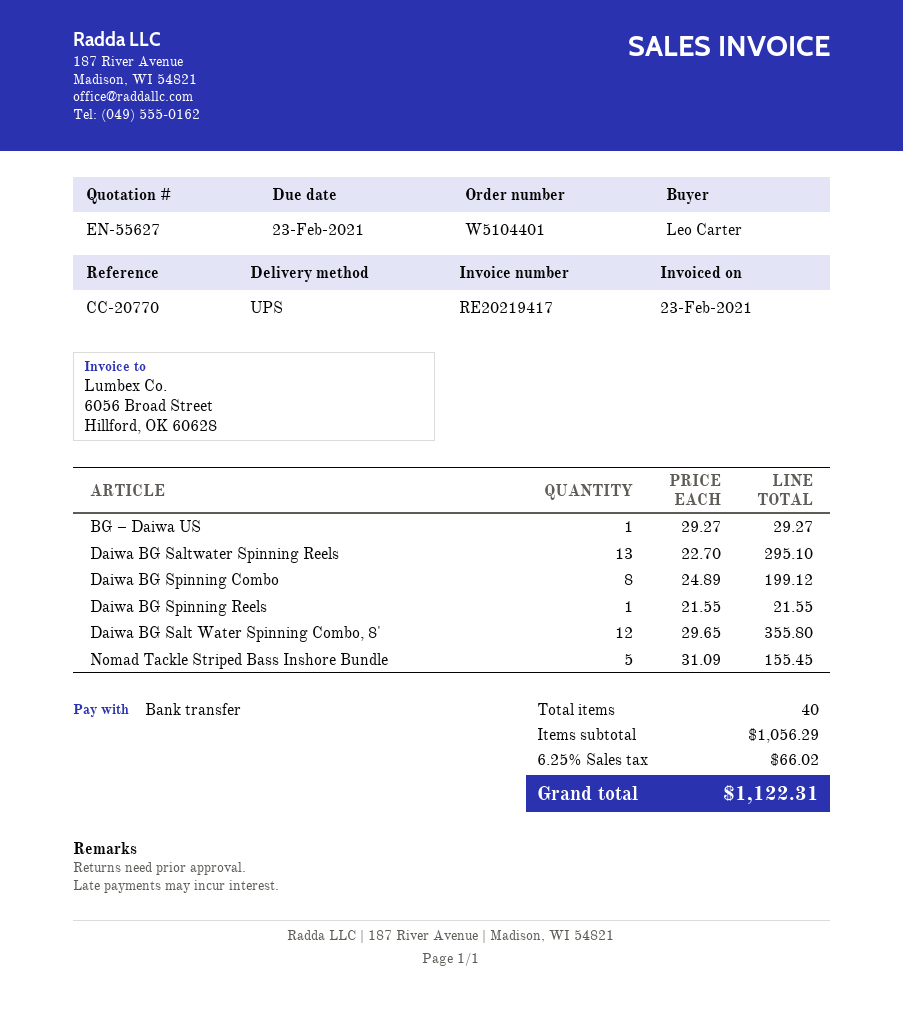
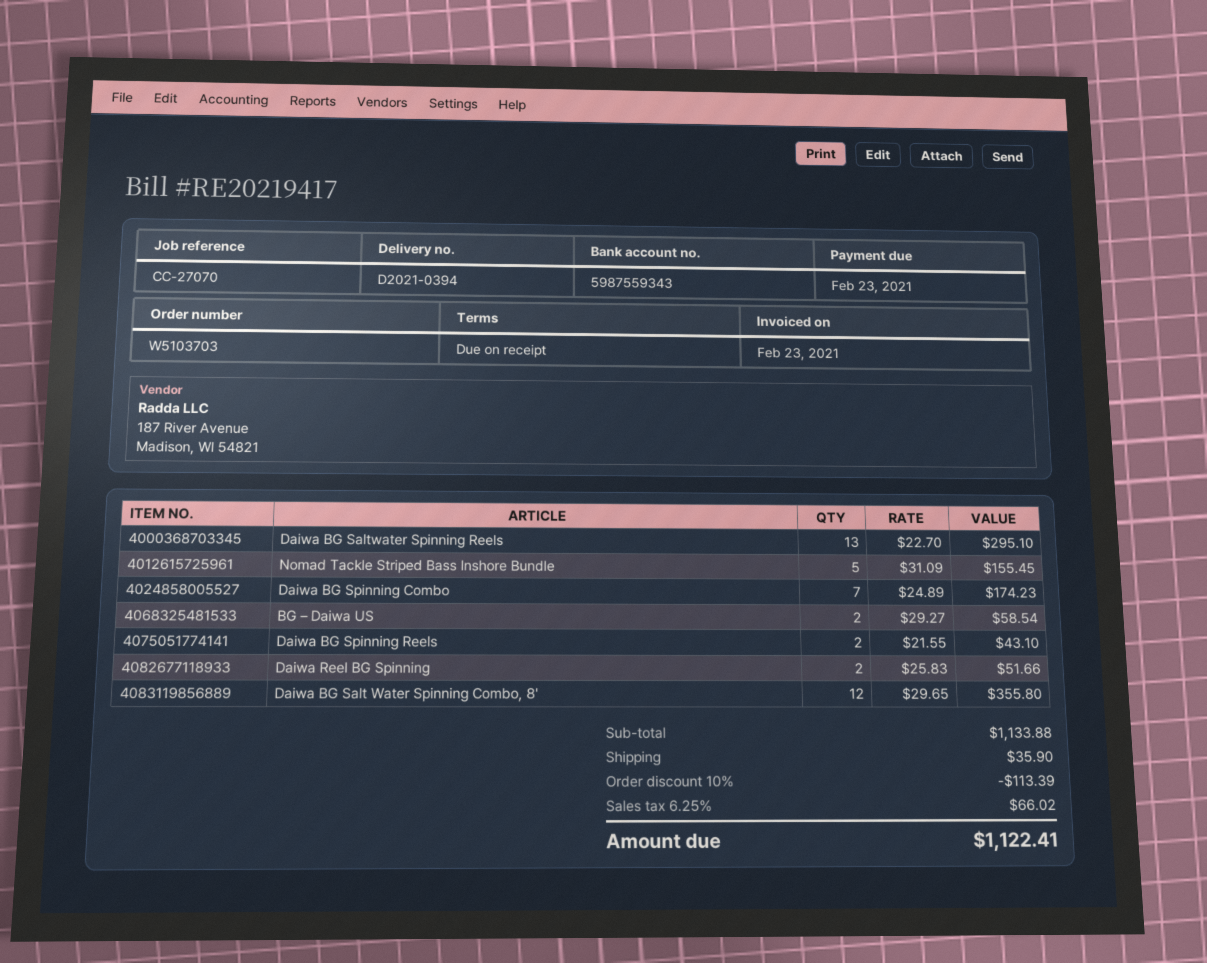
order number: W5104401 -> W5103703
reference: CC-20770 -> CC-27070
BG – Daiwa US: 1 x 29.27 = 29.27 -> 2 x 29.27 = 58.54
Daiwa BG Spinning Combo: 8 x 24.89 = 199.12 -> 7 x 24.89 = 174.23
Daiwa BG Spinning Reels: 1 x 21.55 = 21.55 -> 2 x 21.55 = 43.10
Daiwa Reel BG Spinning: none -> 2 x 25.83 = 51.66
subtotal: 1056.29 -> 1133.88
discount: none -> 10% = 113.39
shipping: none -> 35.90
total: 1122.31 -> 1122.41

